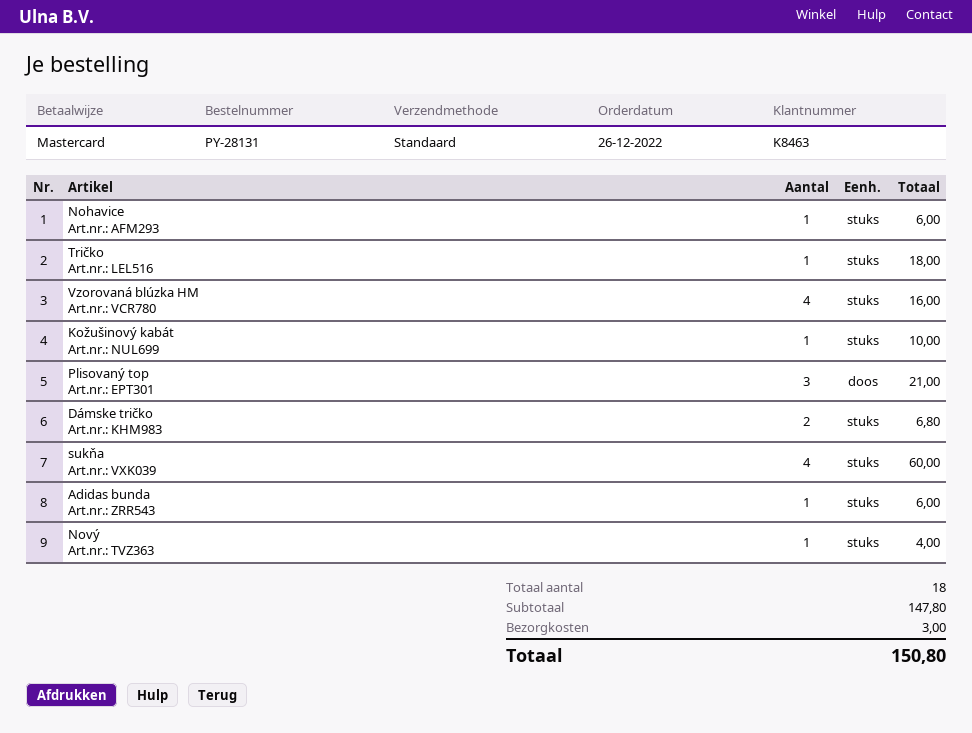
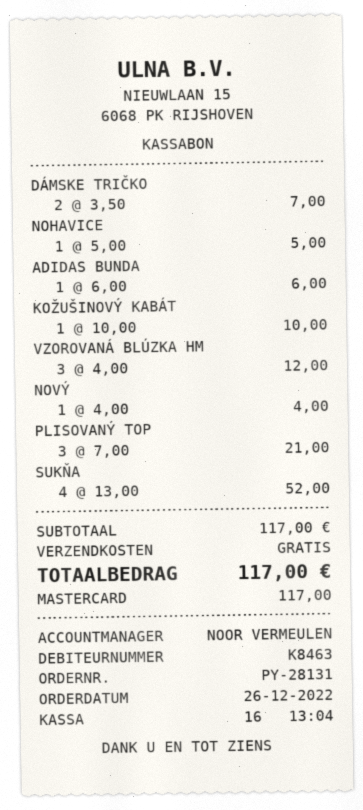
Nohavice: 1 for 6.00 -> 1 for 5.00
Tričko: 1 for 18.00 -> none
Vzorovaná blúzka HM: 4 for 16.00 -> 3 for 12.00
Dámske tričko: 2 for 6.80 -> 2 for 7.00
sukňa: 4 for 60.00 -> 4 for 52.00
subtotal: 147.80 -> 117.00
shipping: 3.00 -> 0.00
total: 150.80 -> 117.00

